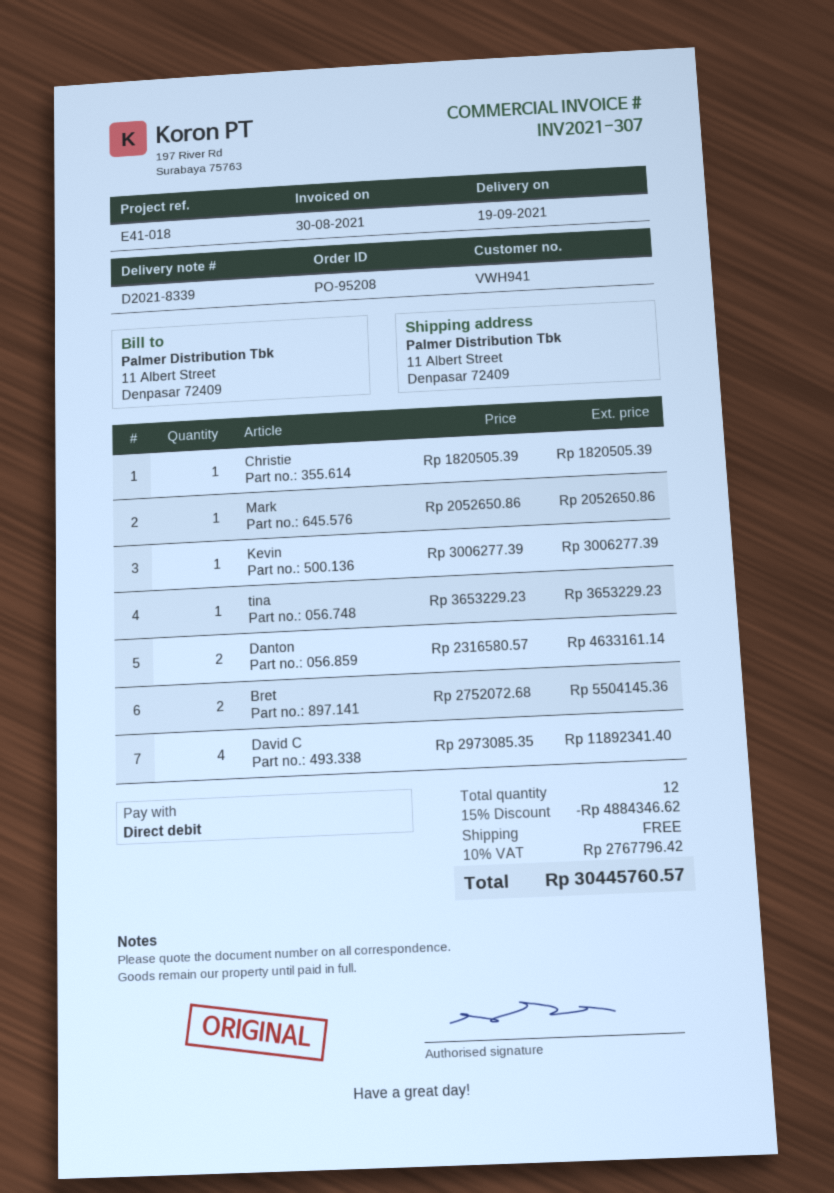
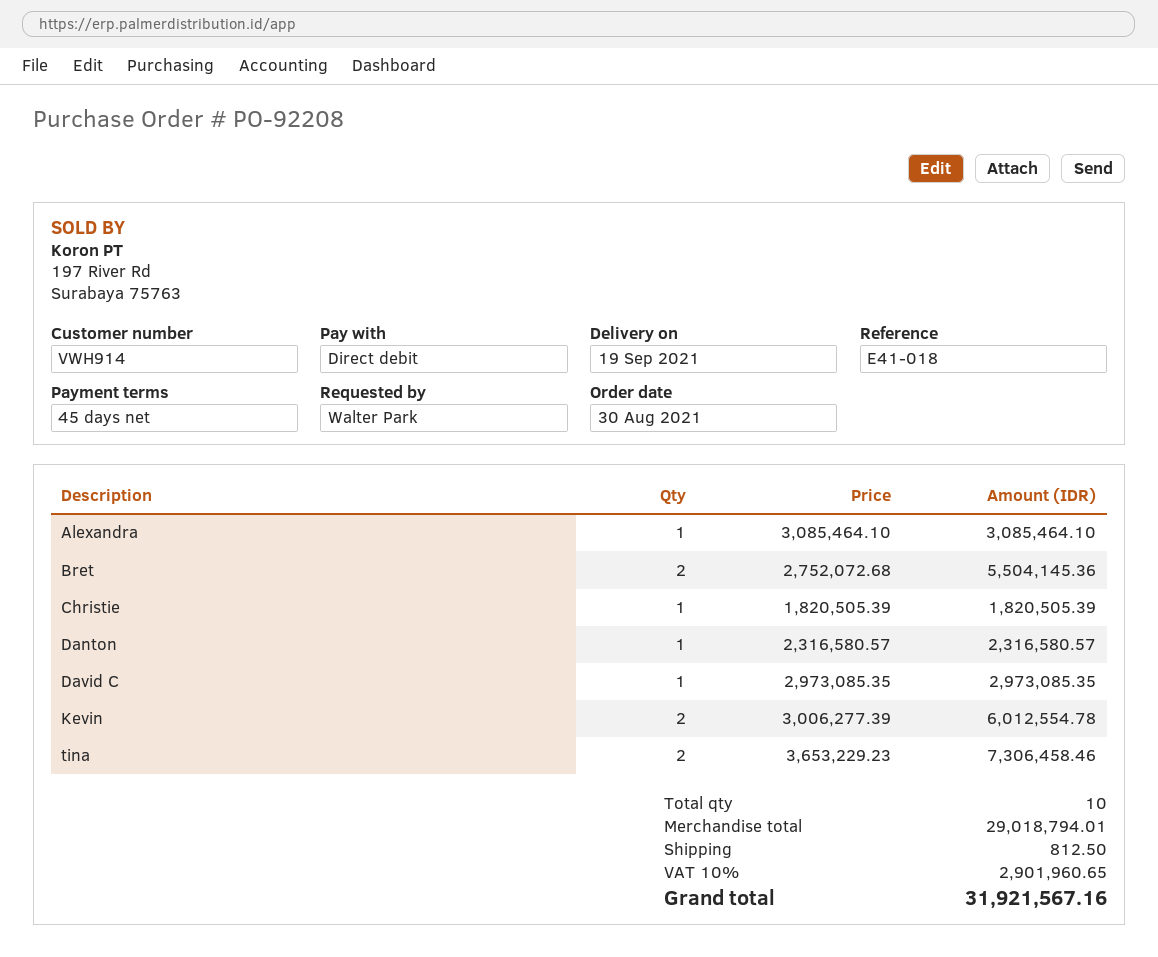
order number: PO-95208 -> PO-92208
customer number: VWH941 -> VWH914
Mark: 1 x 2052650.86 = 2052650.86 -> none
Kevin: 1 x 3006277.39 = 3006277.39 -> 2 x 3006277.39 = 6012554.78
tina: 1 x 3653229.23 = 3653229.23 -> 2 x 3653229.23 = 7306458.46
Danton: 2 x 2316580.57 = 4633161.14 -> 1 x 2316580.57 = 2316580.57
David C: 4 x 2973085.35 = 11892341.40 -> 1 x 2973085.35 = 2973085.35
Alexandra: none -> 1 x 3085464.10 = 3085464.10
total quantity: 12 -> 10
discount: 15% = 4884346.62 -> none
shipping: 0.00 -> 812.50
tax: 10% = 2767796.42 -> 10% = 2901960.65
total: 30445760.57 -> 31921567.16

